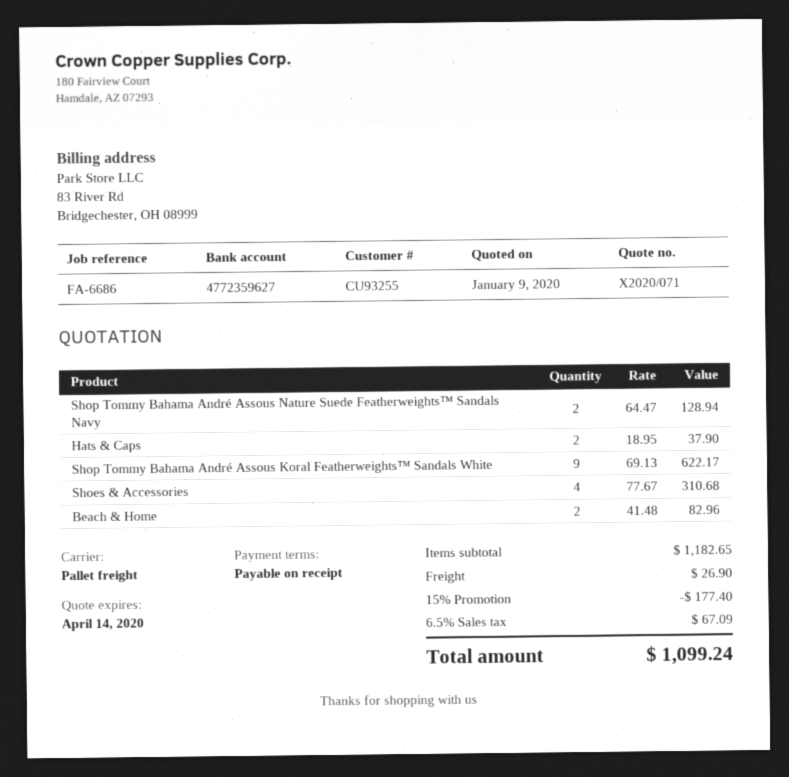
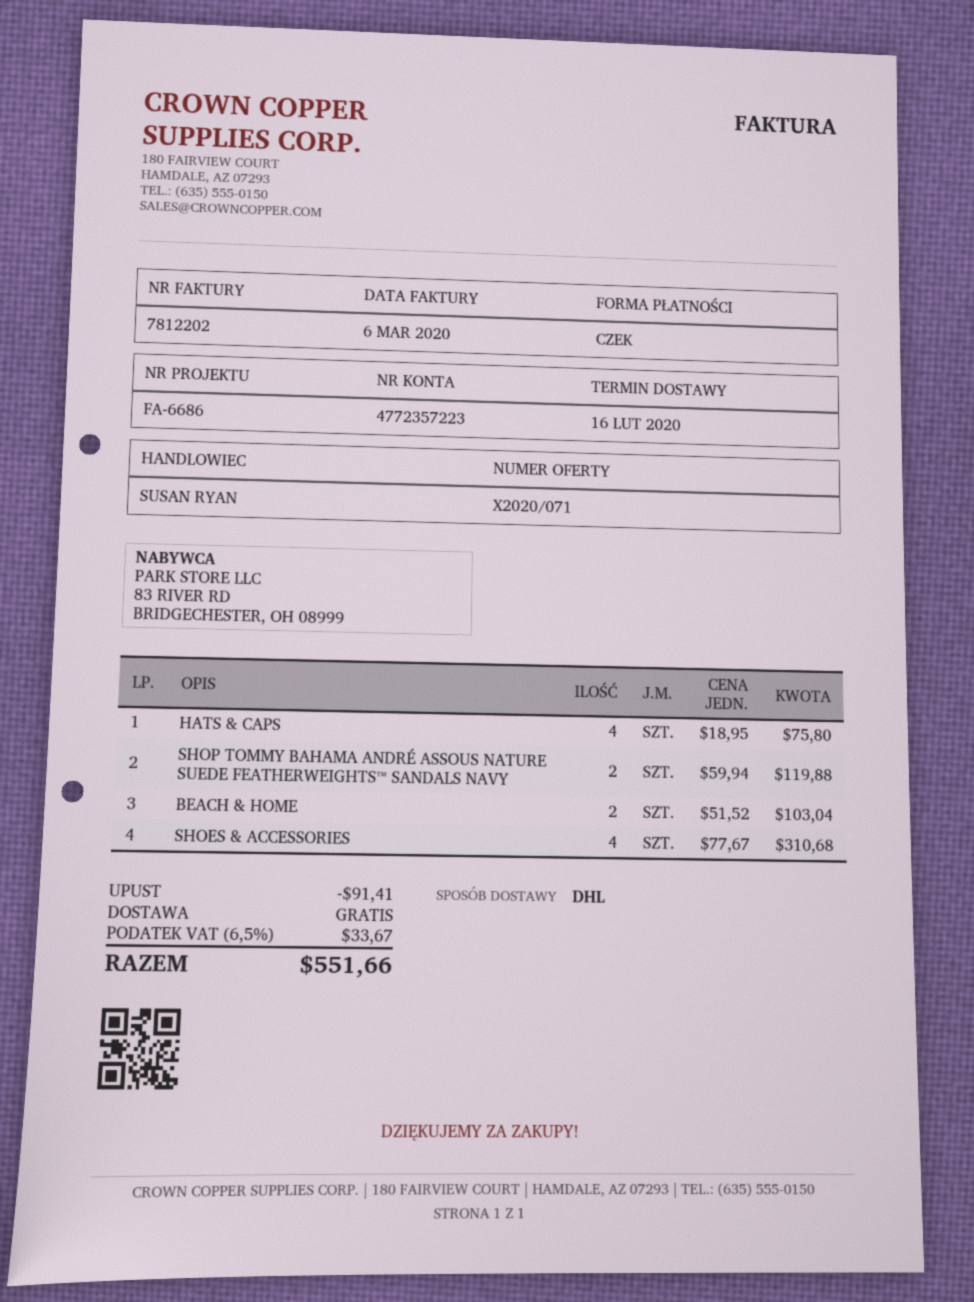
bank account: 4772359627 -> 4772357223
shipping method: pallet freight -> DHL
Shop Tommy Bahama André Assous Nature Suede Featherweights™ Sandals Navy: 2 x 64.47 = 128.94 -> 2 x 59.94 = 119.88
Hats & Caps: 2 x 18.95 = 37.90 -> 4 x 18.95 = 75.80
Shop Tommy Bahama André Assous Koral Featherweights™ Sandals White: 9 x 69.13 = 622.17 -> none
Beach & Home: 2 x 41.48 = 82.96 -> 2 x 51.52 = 103.04
discount: 177.40 -> 91.41
shipping: 26.90 -> 0.00
tax: 6.5% = 67.09 -> 6.5% = 33.67
total: 1099.24 -> 551.66

